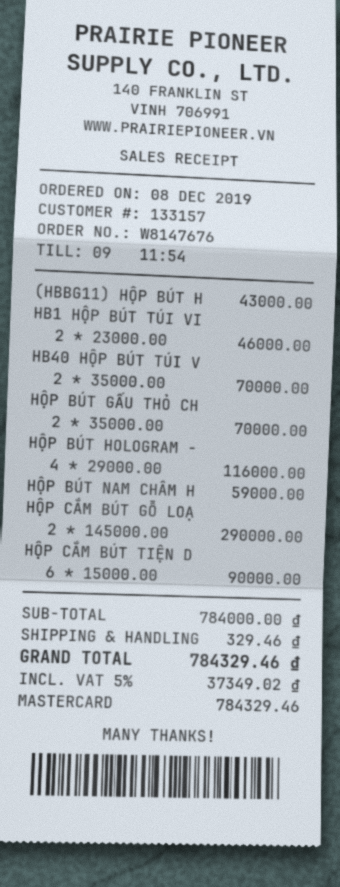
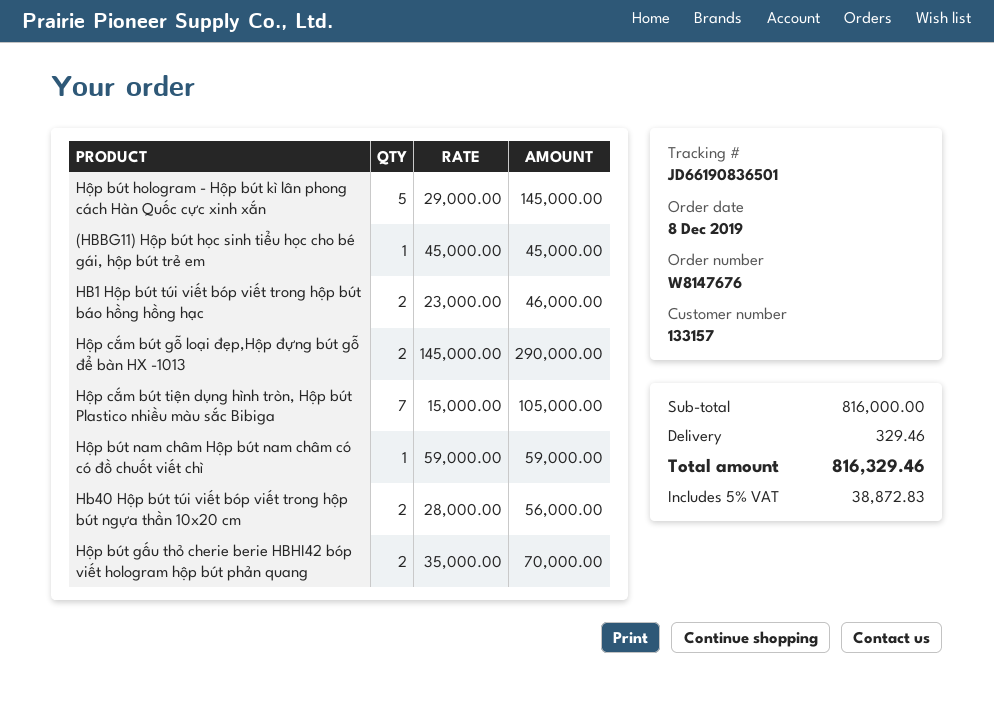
(HBBG11) HỘP BÚT H: 1 x 43000.00 = 43000.00 -> 1 x 45000.00 = 45000.00
HB40 HỘP BÚT TÚI V: 2 x 35000.00 = 70000.00 -> 2 x 28000.00 = 56000.00
HỘP BÚT HOLOGRAM -: 4 x 29000.00 = 116000.00 -> 5 x 29000.00 = 145000.00
HỘP CẮM BÚT TIỆN D: 6 x 15000.00 = 90000.00 -> 7 x 15000.00 = 105000.00
subtotal: 784000.00 -> 816000.00
tax: 5% = 37349.02 -> 5% = 38872.83
total: 784329.46 -> 816329.46

